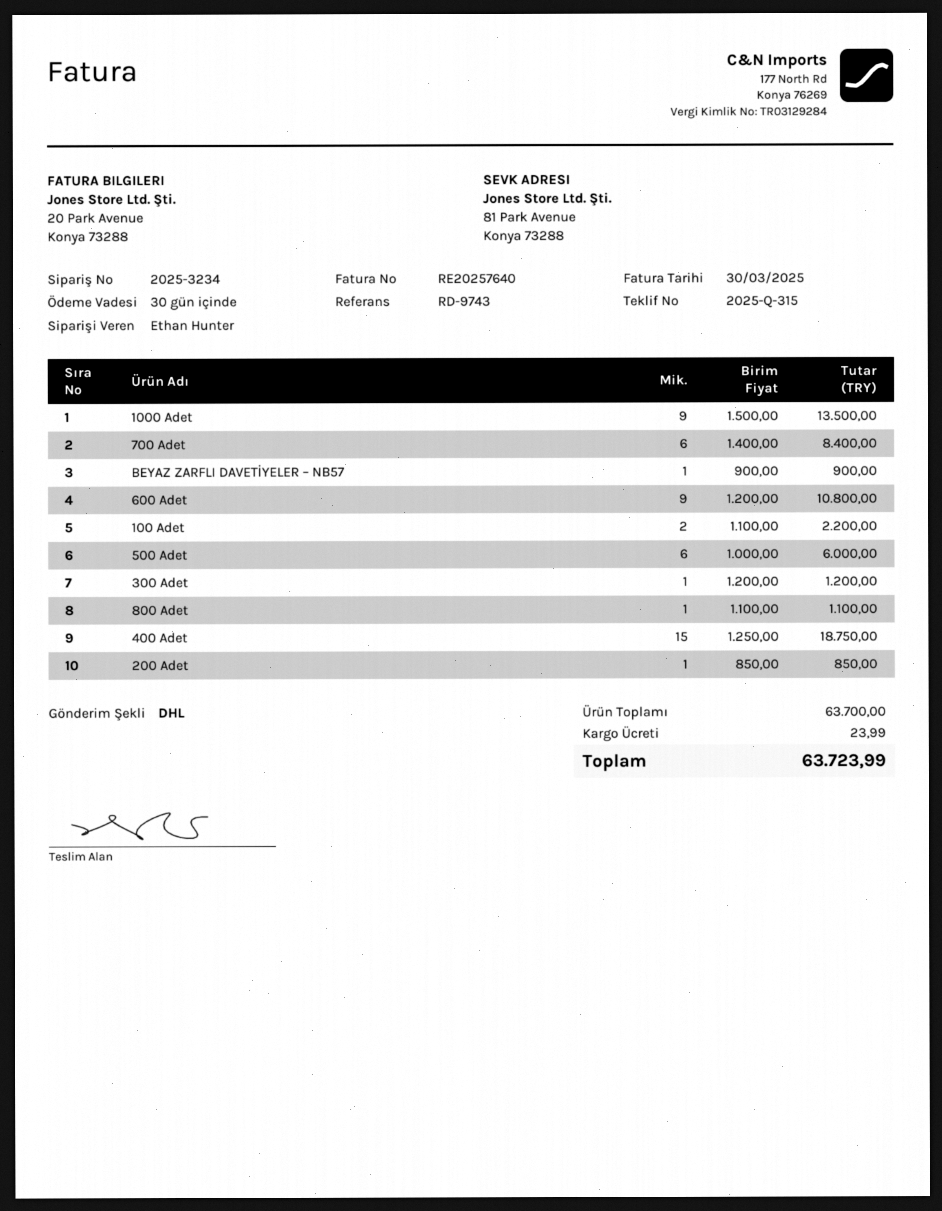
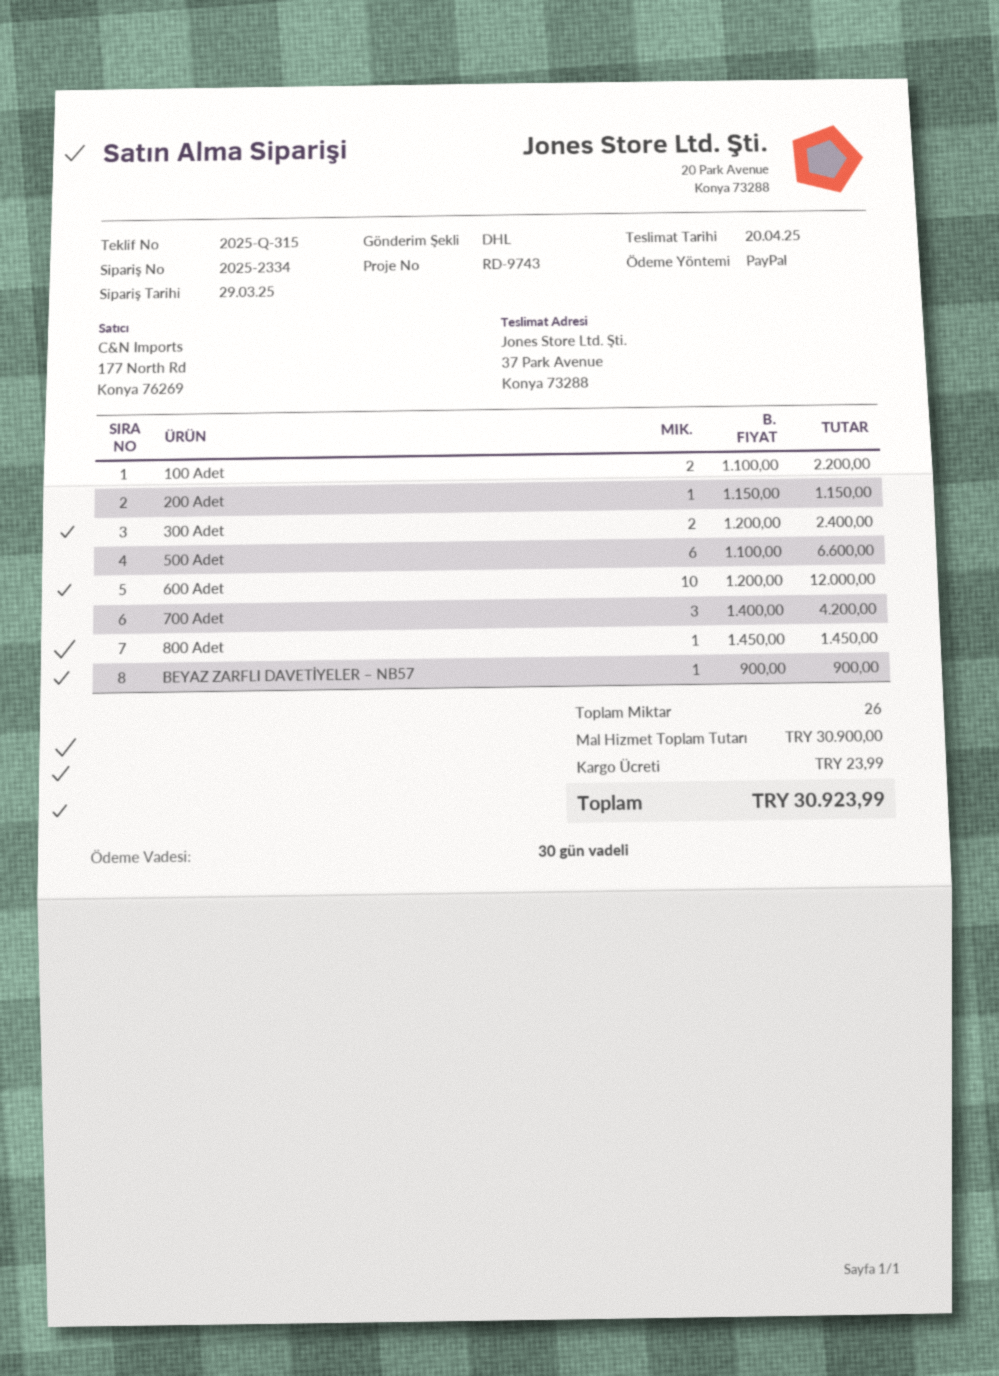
order number: 2025-3234 -> 2025-2334
ship to: 81 Park Avenue, Konya 73288 -> 37 Park Avenue, Konya 73288
1000 Adet: 9 x 1500.00 = 13500.00 -> none
700 Adet: 6 x 1400.00 = 8400.00 -> 3 x 1400.00 = 4200.00
600 Adet: 9 x 1200.00 = 10800.00 -> 10 x 1200.00 = 12000.00
500 Adet: 6 x 1000.00 = 6000.00 -> 6 x 1100.00 = 6600.00
300 Adet: 1 x 1200.00 = 1200.00 -> 2 x 1200.00 = 2400.00
800 Adet: 1 x 1100.00 = 1100.00 -> 1 x 1450.00 = 1450.00
400 Adet: 15 x 1250.00 = 18750.00 -> none
200 Adet: 1 x 850.00 = 850.00 -> 1 x 1150.00 = 1150.00
subtotal: 63700.00 -> 30900.00
total: 63723.99 -> 30923.99

